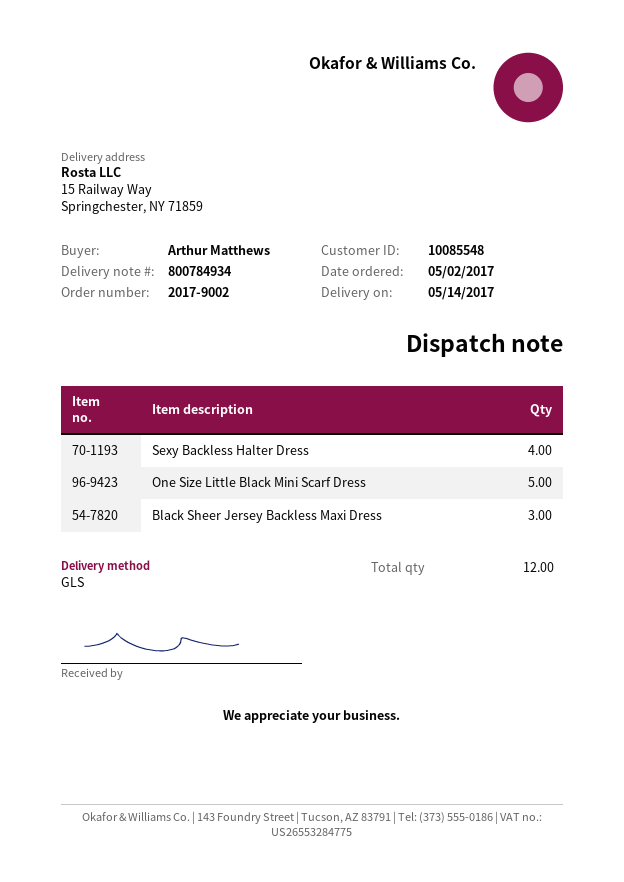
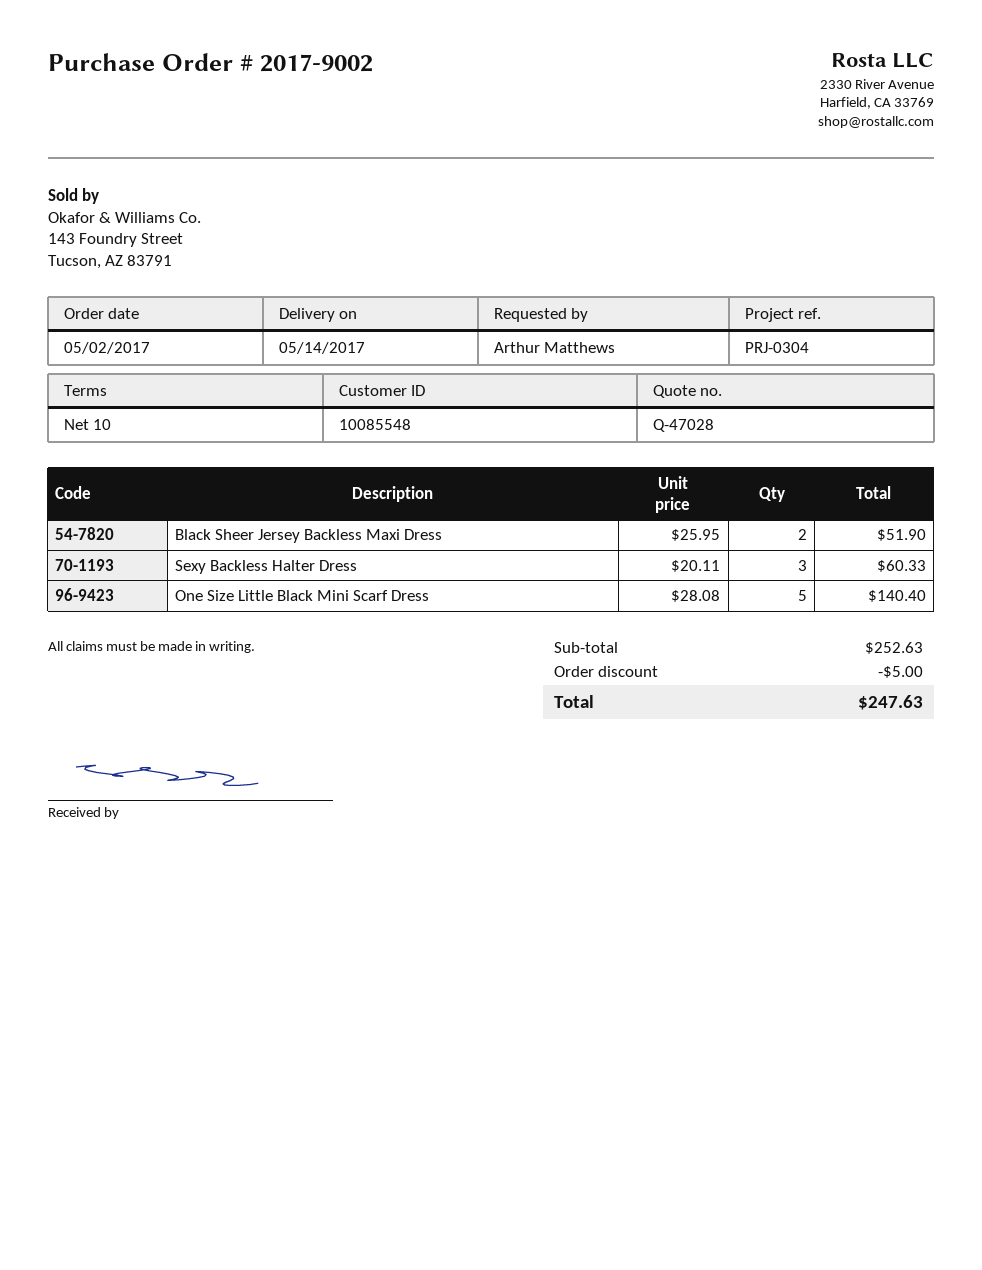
Sexy Backless Halter Dress: 4 -> 3
Black Sheer Jersey Backless Maxi Dress: 3 -> 2

